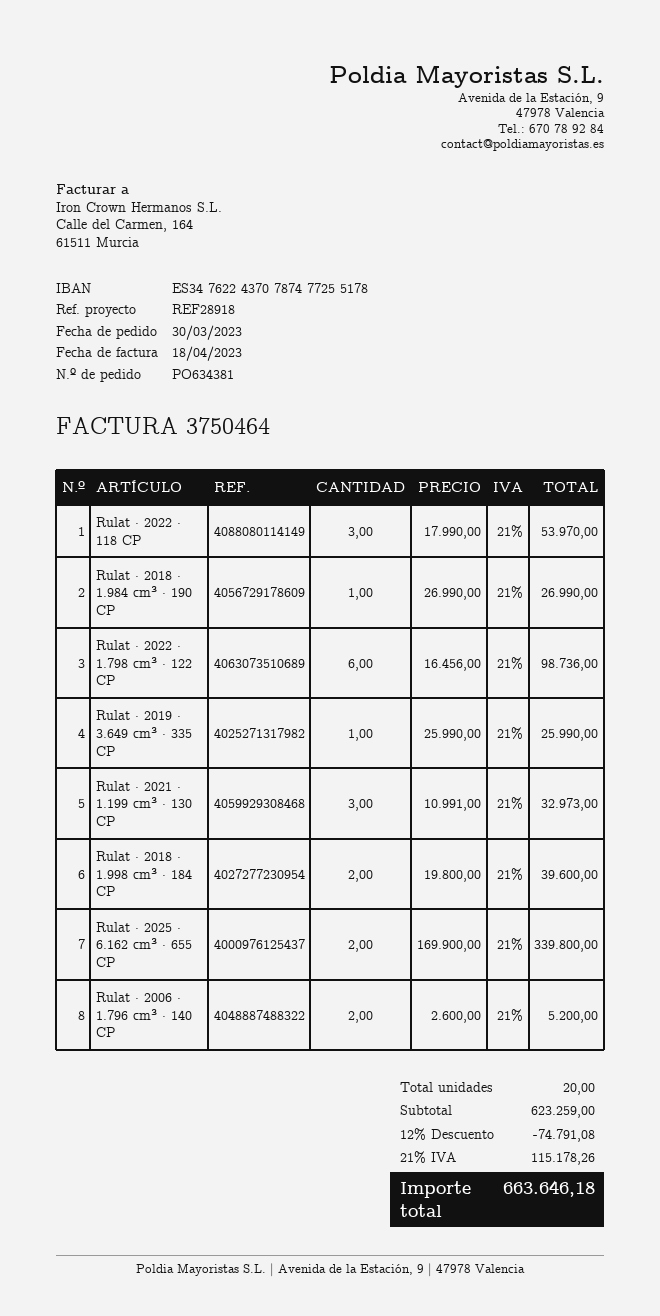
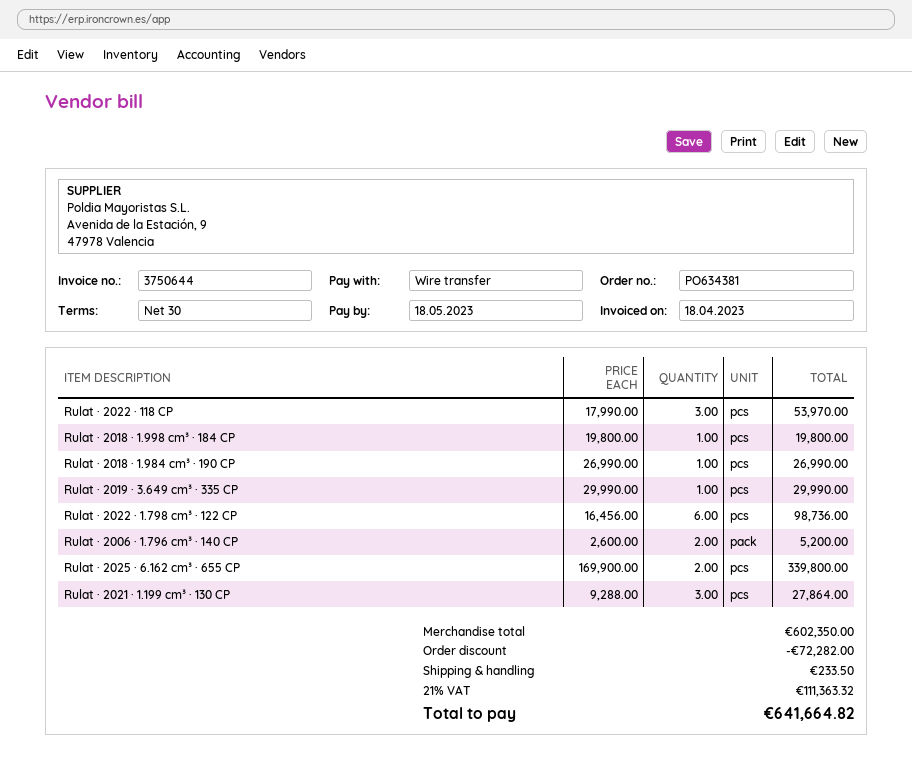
invoice number: 3750464 -> 3750644
Rulat · 2019 · 3.649 cm³ · 335 CP: 1 x 25990.00 = 25990.00 -> 1 x 29990.00 = 29990.00
Rulat · 2021 · 1.199 cm³ · 130 CP: 3 x 10991.00 = 32973.00 -> 3 x 9288.00 = 27864.00
Rulat · 2018 · 1.998 cm³ · 184 CP: 2 x 19800.00 = 39600.00 -> 1 x 19800.00 = 19800.00
subtotal: 623259.00 -> 602350.00
discount: 74791.08 -> 72282.00
shipping: none -> 233.50
tax: 21% = 115178.26 -> 21% = 111363.32
total: 663646.18 -> 641664.82

